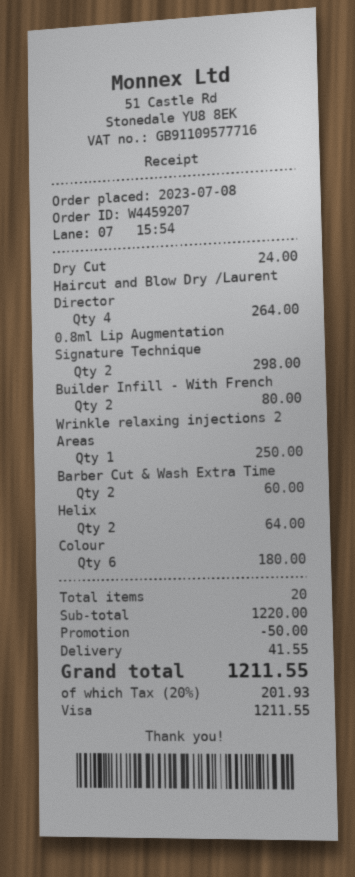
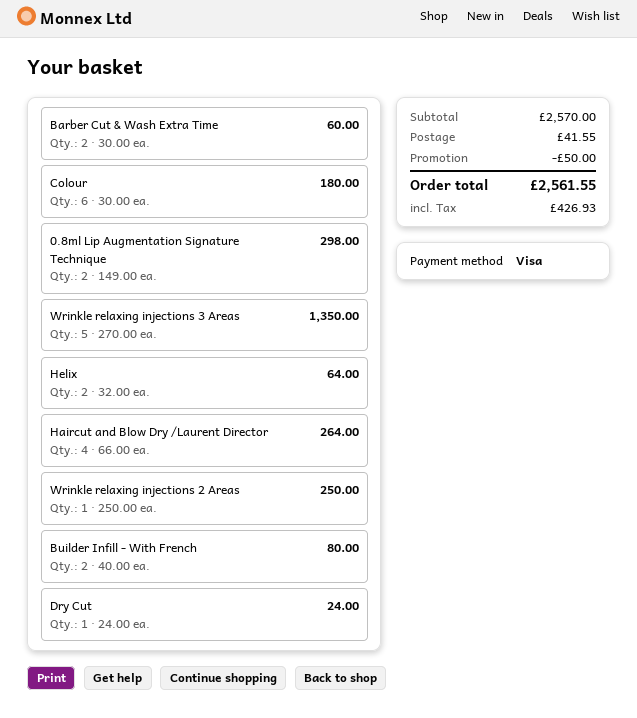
Wrinkle relaxing injections 3 Areas: none -> 5 for 1350.00
subtotal: 1220.00 -> 2570.00
tax: 201.93 -> 426.93
total: 1211.55 -> 2561.55

